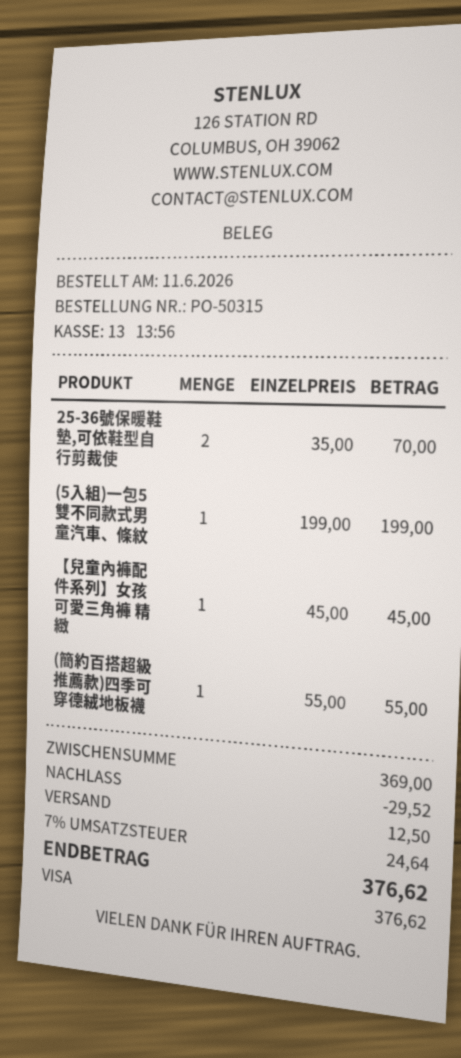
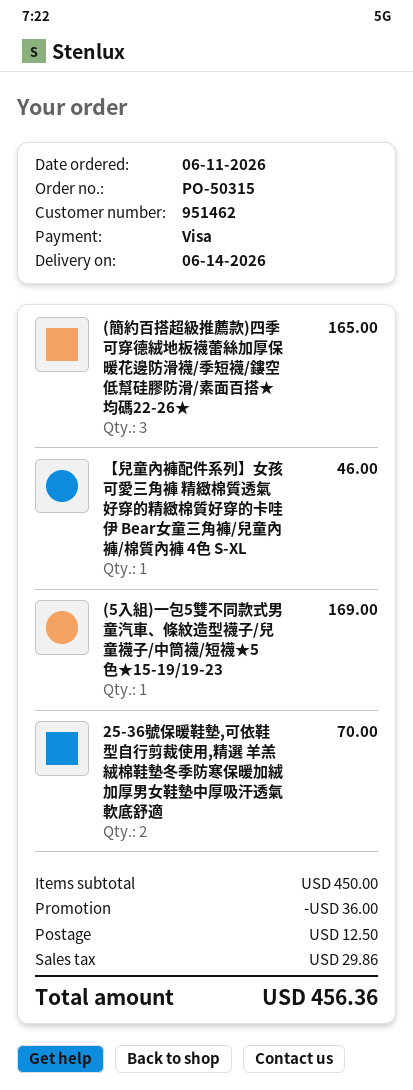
(5入組)一包5雙不同款式男童汽車、條紋: 1 for 199.00 -> 1 for 169.00
【兒童內褲配件系列】女孩可愛三角褲 精緻: 1 for 45.00 -> 1 for 46.00
(簡約百搭超級推薦款)四季可穿德絨地板襪: 1 for 55.00 -> 3 for 165.00
subtotal: 369.00 -> 450.00
discount: 29.52 -> 36.00
tax: 24.64 -> 29.86
total: 376.62 -> 456.36

